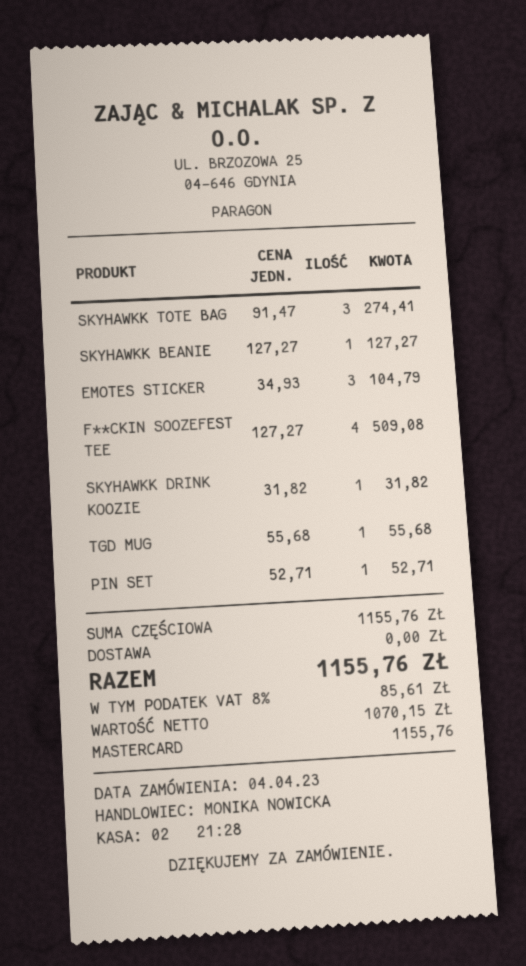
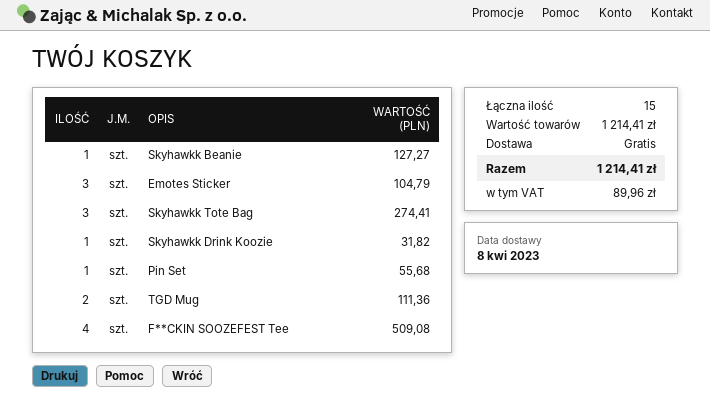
TGD MUG: 1 for 55.68 -> 2 for 111.36
PIN SET: 1 for 52.71 -> 1 for 55.68
subtotal: 1155.76 -> 1214.41
tax: 85.61 -> 89.96
total: 1155.76 -> 1214.41

